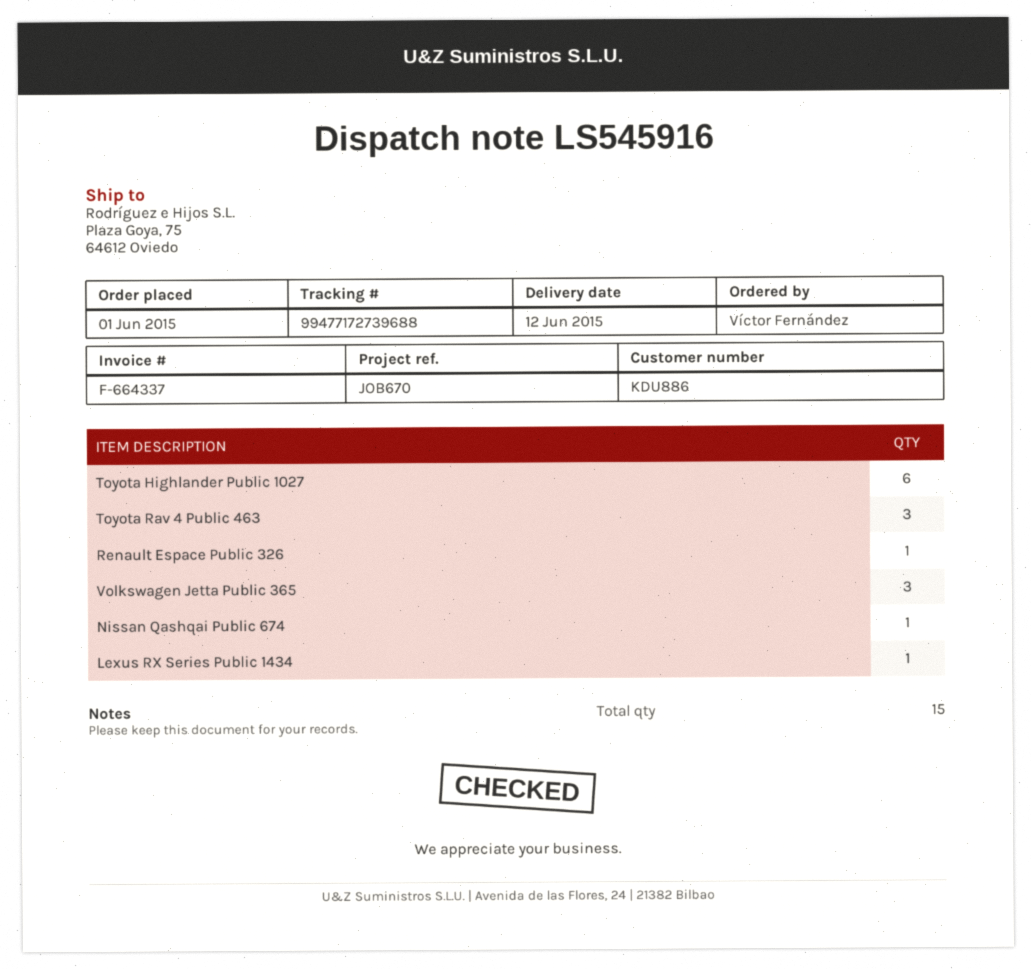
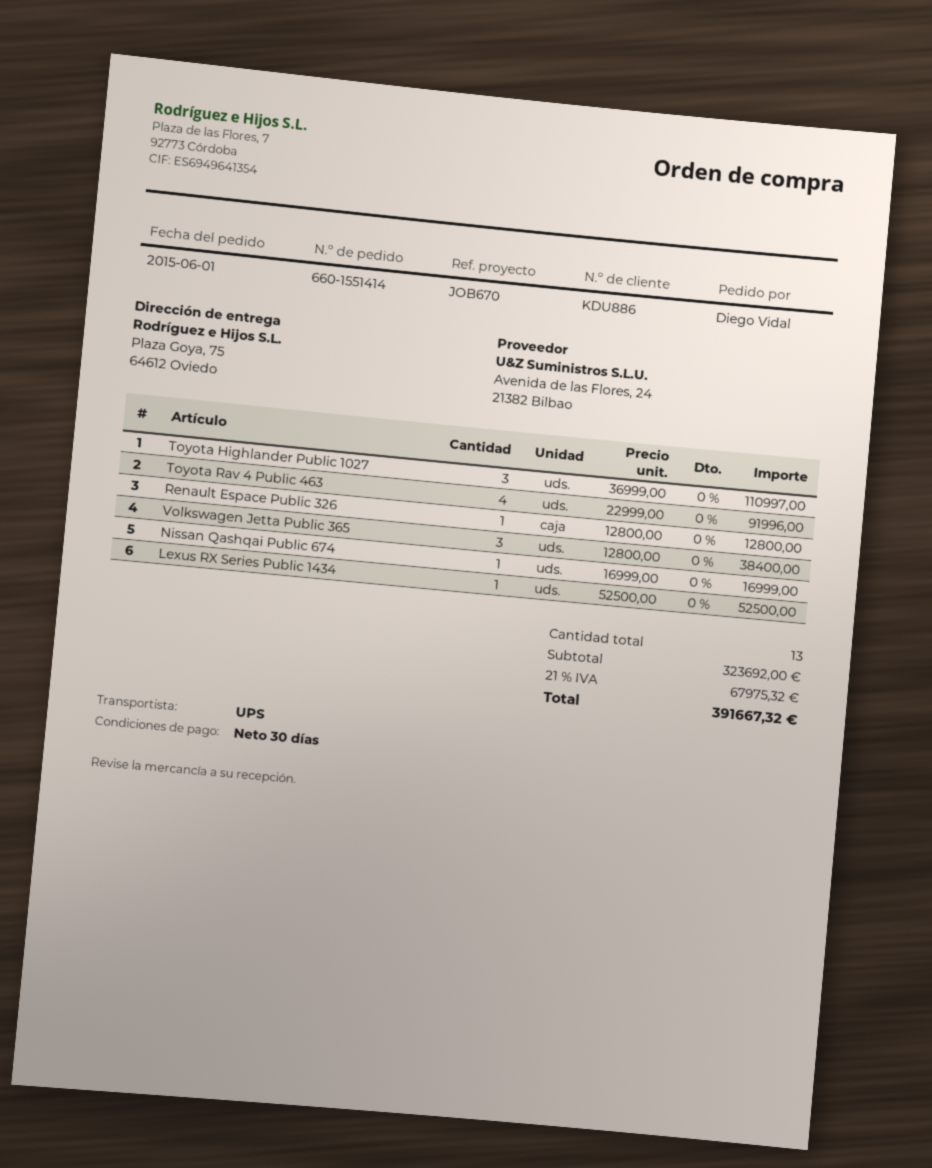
ordered by: Víctor Fernández -> Diego Vidal
Toyota Highlander Public 1027: 6 -> 3
Toyota Rav 4 Public 463: 3 -> 4
total quantity: 15 -> 13

